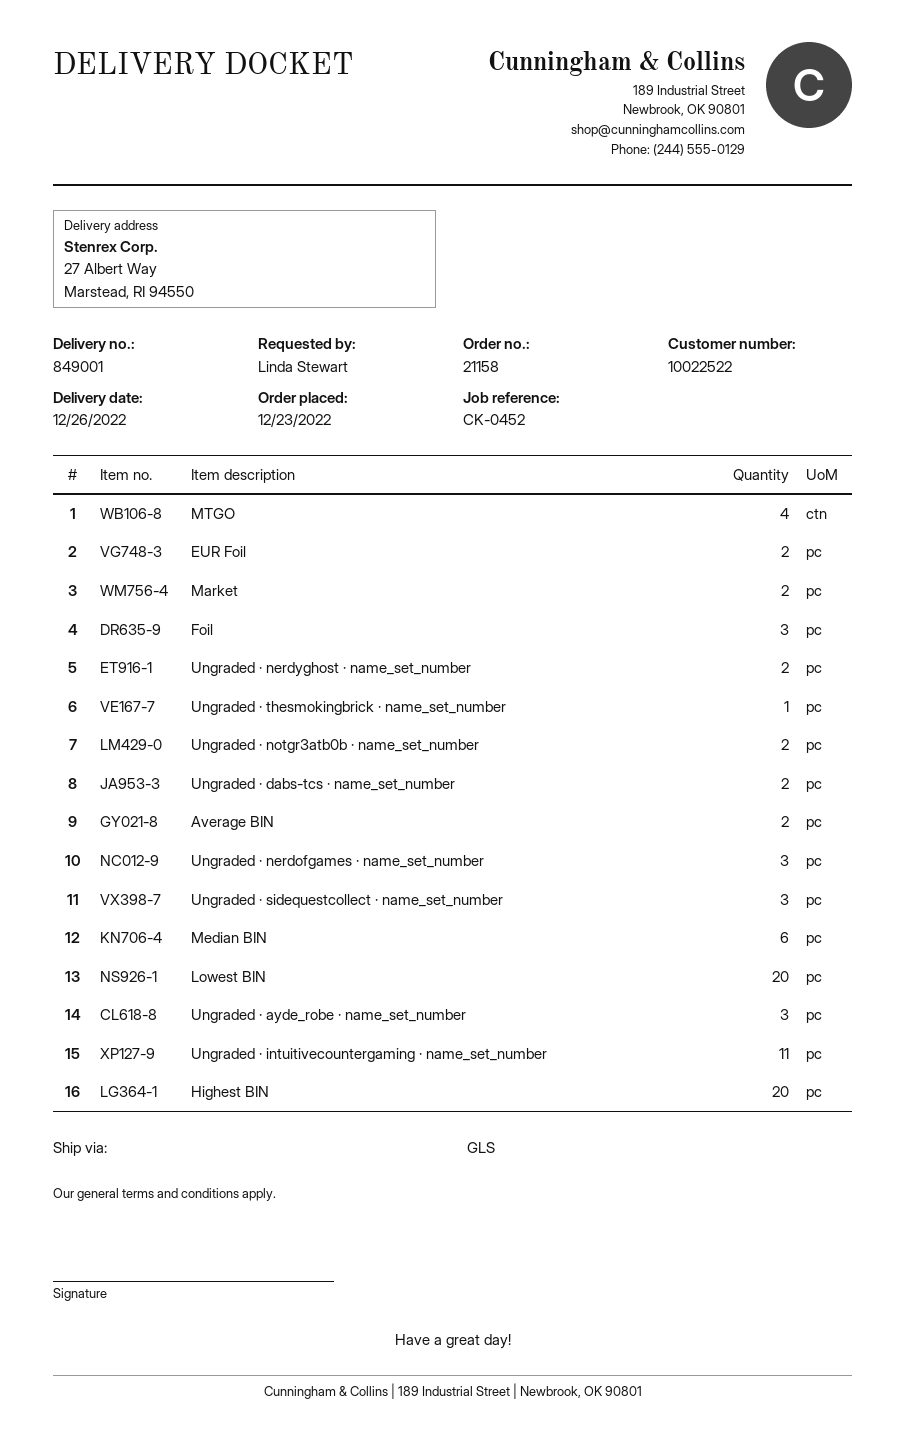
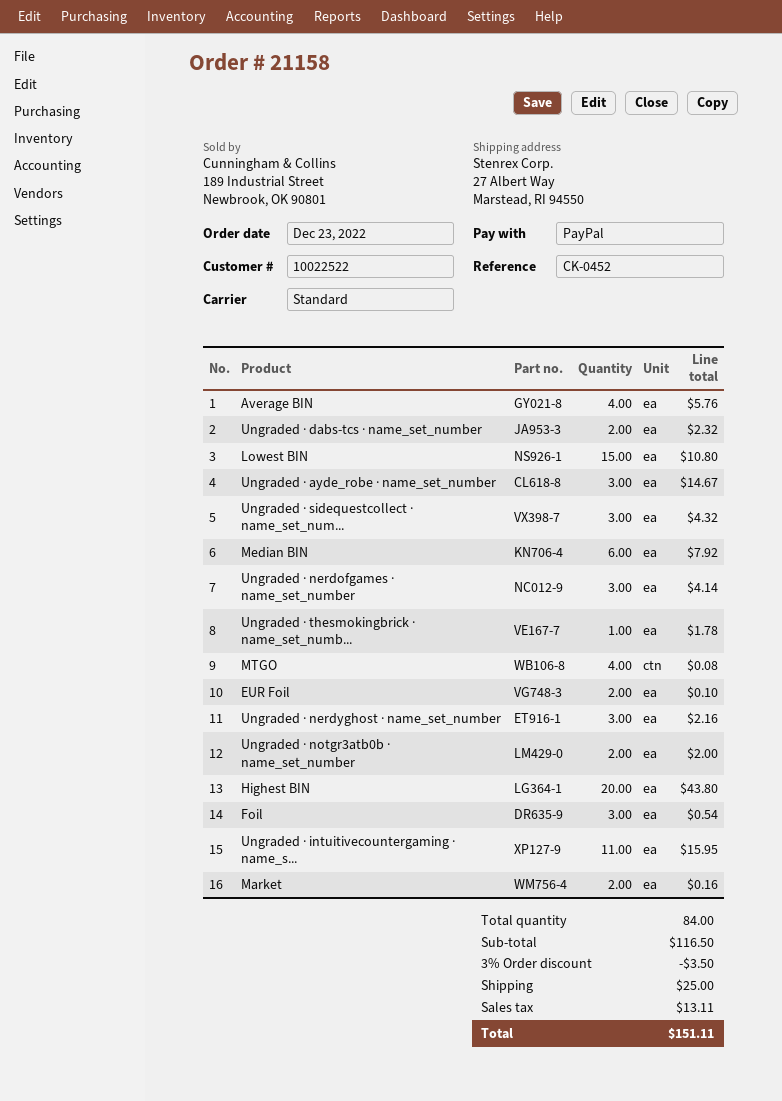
shipping method: GLS -> standard
Ungraded · nerdyghost · name_set_number: 2 -> 3
Average BIN: 2 -> 4
Lowest BIN: 20 -> 15

